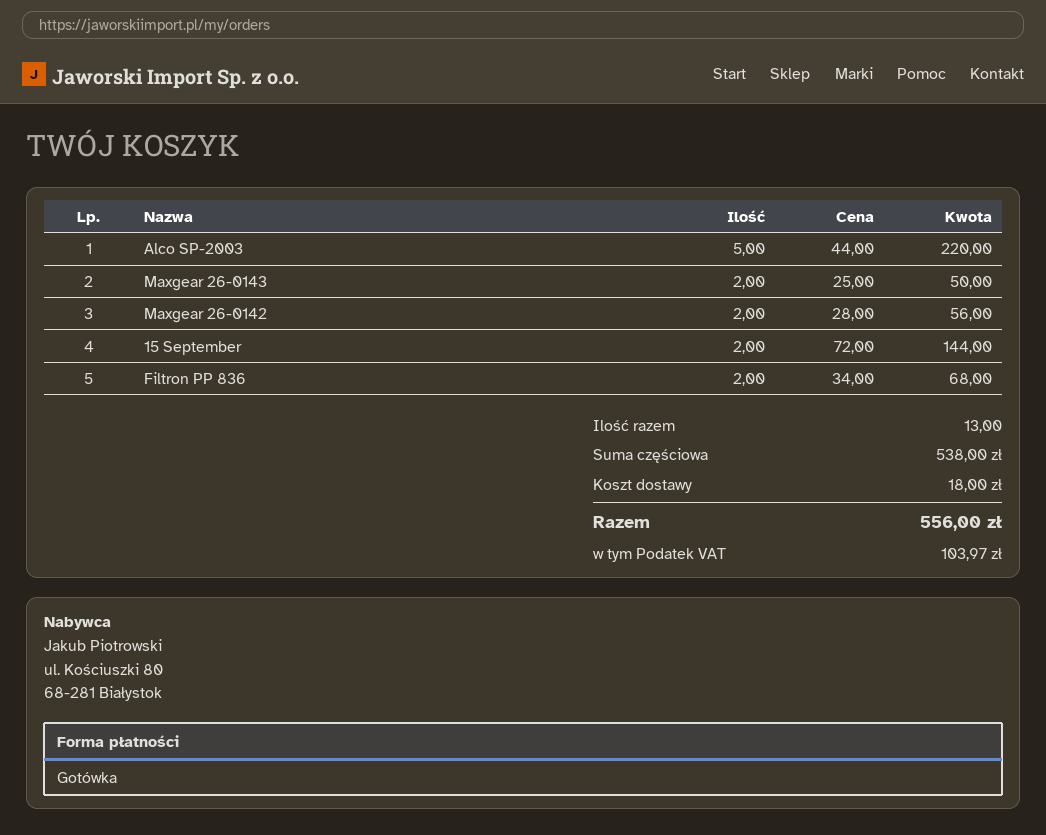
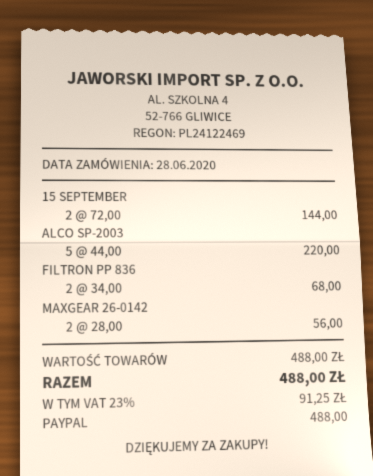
payment method: cash -> PayPal
Maxgear 26-0143: 2 x 25.00 = 50.00 -> none
subtotal: 538.00 -> 488.00
shipping: 18.00 -> none
tax: 103.97 -> 91.25
total: 556.00 -> 488.00

